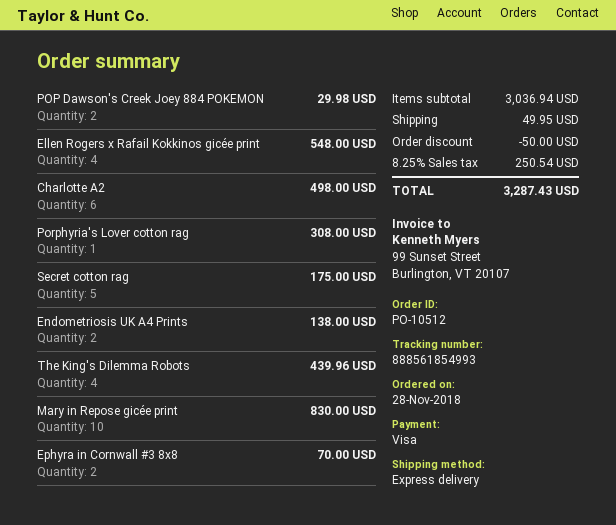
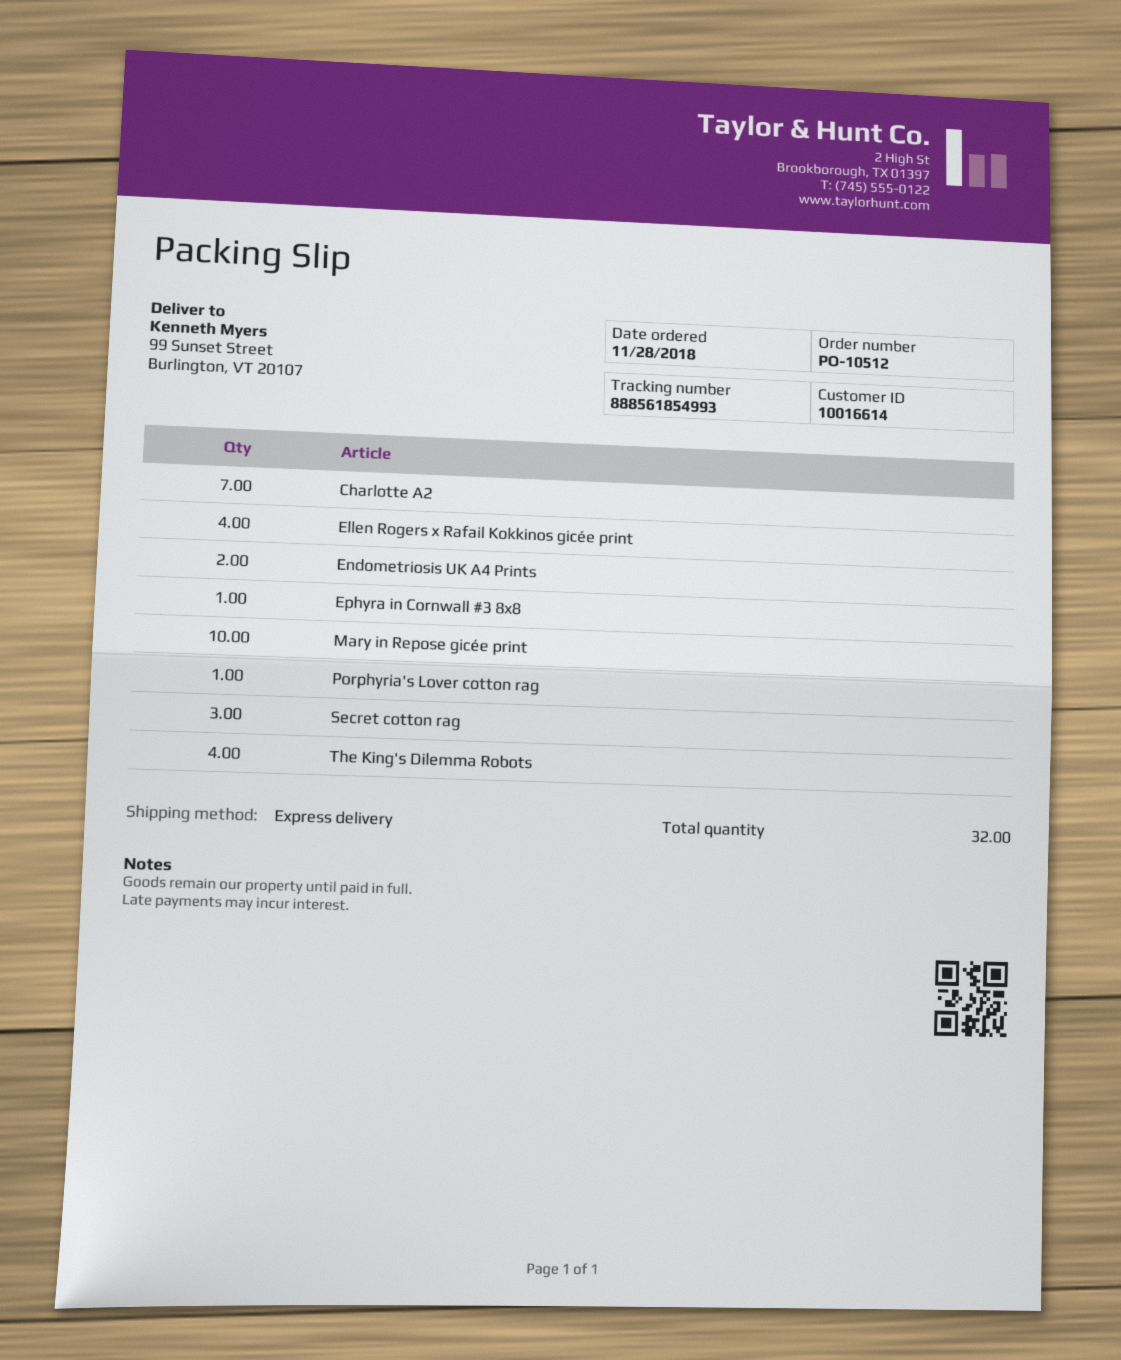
POP Dawson's Creek Joey 884 POKEMON: 2 -> none
Charlotte A2: 6 -> 7
Secret cotton rag: 5 -> 3
Ephyra in Cornwall #3 8x8: 2 -> 1

